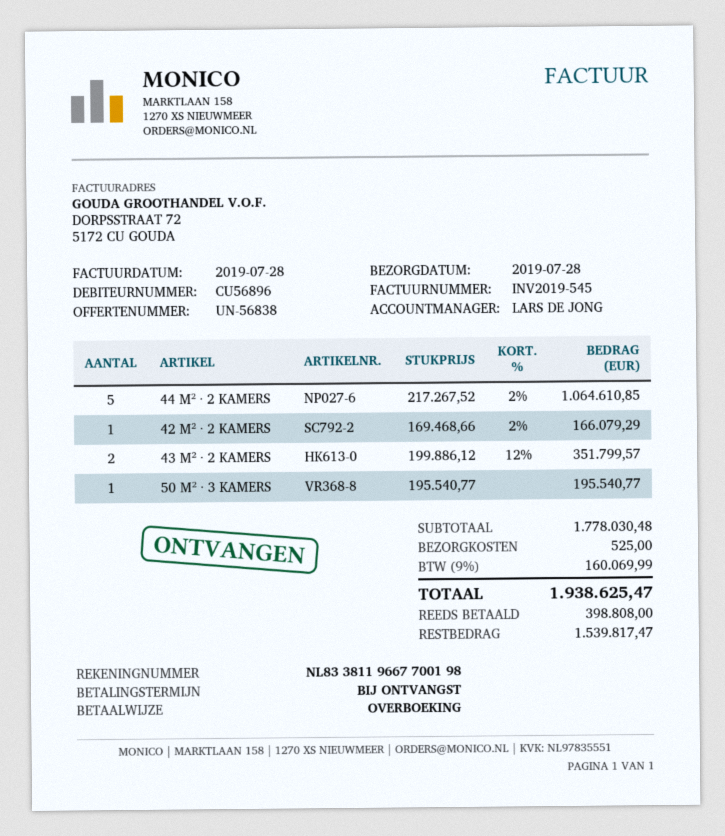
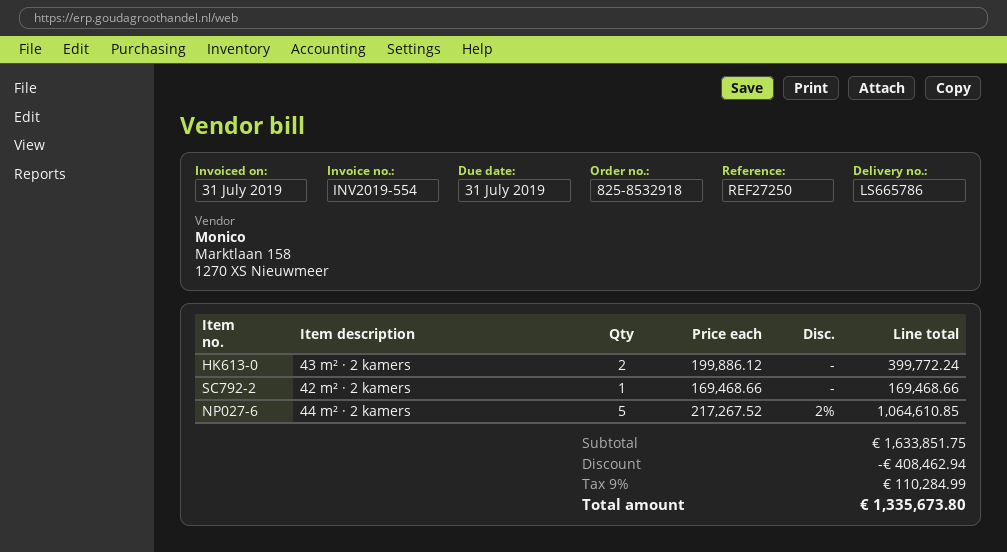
invoice number: INV2019-545 -> INV2019-554
invoice date: 2019-07-28 -> 2019-07-31
42 M² · 2 KAMERS: 1 x 169468.66 - 2% = 166079.29 -> 1 x 169468.66 = 169468.66
43 M² · 2 KAMERS: 2 x 199886.12 - 12% = 351799.57 -> 2 x 199886.12 = 399772.24
50 M² · 3 KAMERS: 1 x 195540.77 = 195540.77 -> none
subtotal: 1778030.48 -> 1633851.75
discount: none -> 408462.94
shipping: 525.00 -> none
tax: 9% = 160069.99 -> 9% = 110284.99
total: 1938625.47 -> 1335673.80

